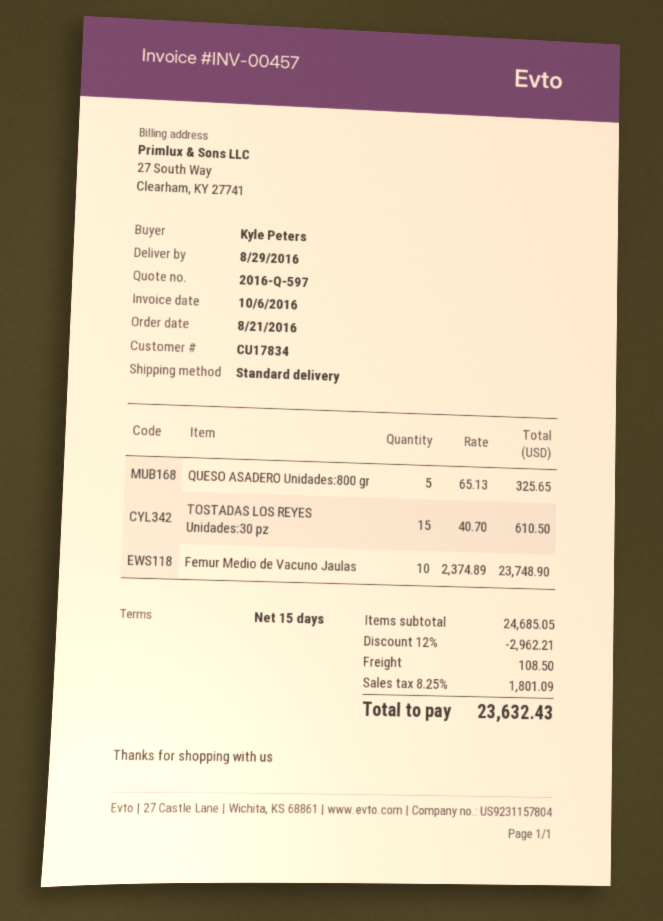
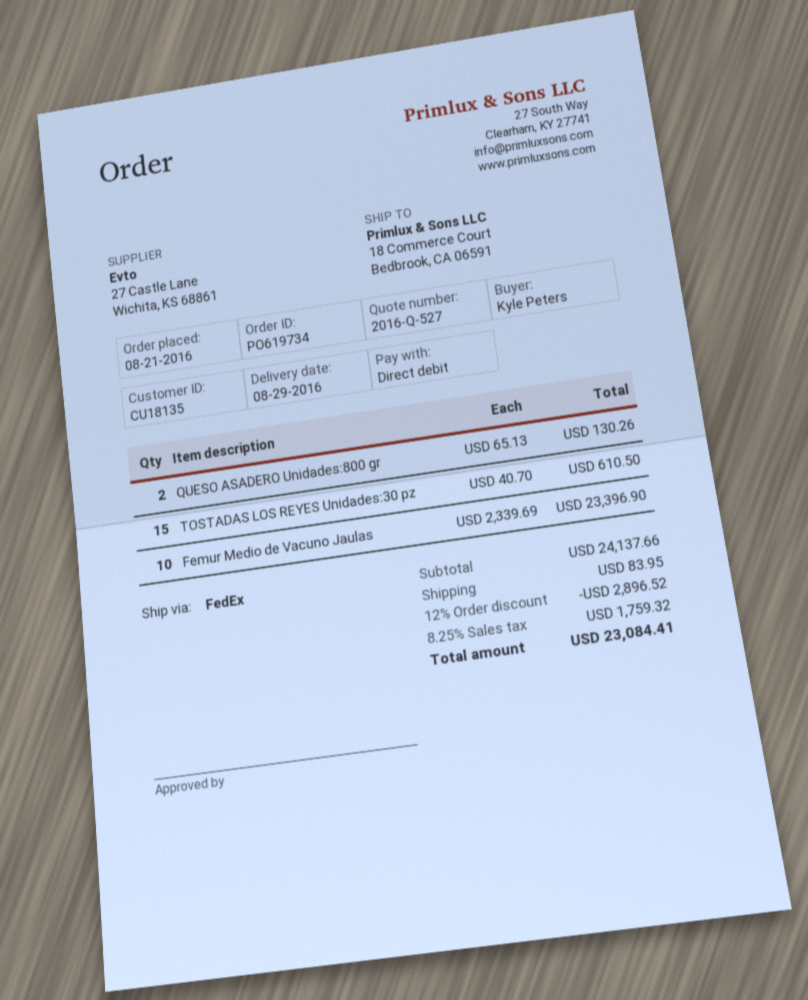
quote number: 2016-Q-597 -> 2016-Q-527
customer number: CU17834 -> CU18135
shipping method: standard -> FedEx
QUESO ASADERO Unidades:800 gr: 5 x 65.13 = 325.65 -> 2 x 65.13 = 130.26
Femur Medio de Vacuno Jaulas: 10 x 2374.89 = 23748.90 -> 10 x 2339.69 = 23396.90
subtotal: 24685.05 -> 24137.66
discount: 12% = 2962.21 -> 12% = 2896.52
shipping: 108.50 -> 83.95
tax: 8.25% = 1801.09 -> 8.25% = 1759.32
total: 23632.43 -> 23084.41

